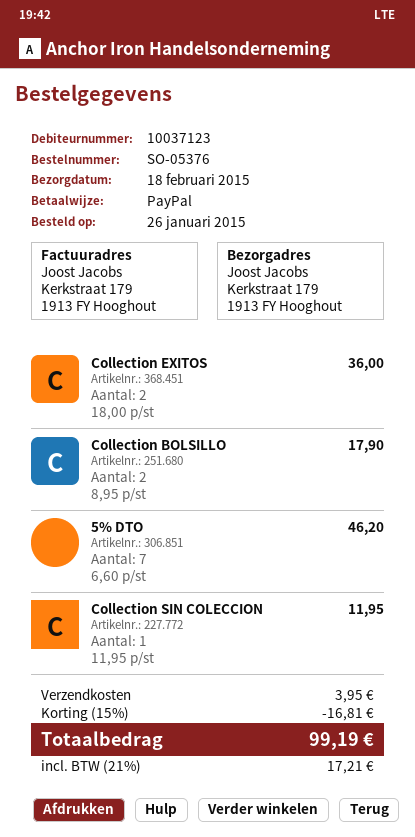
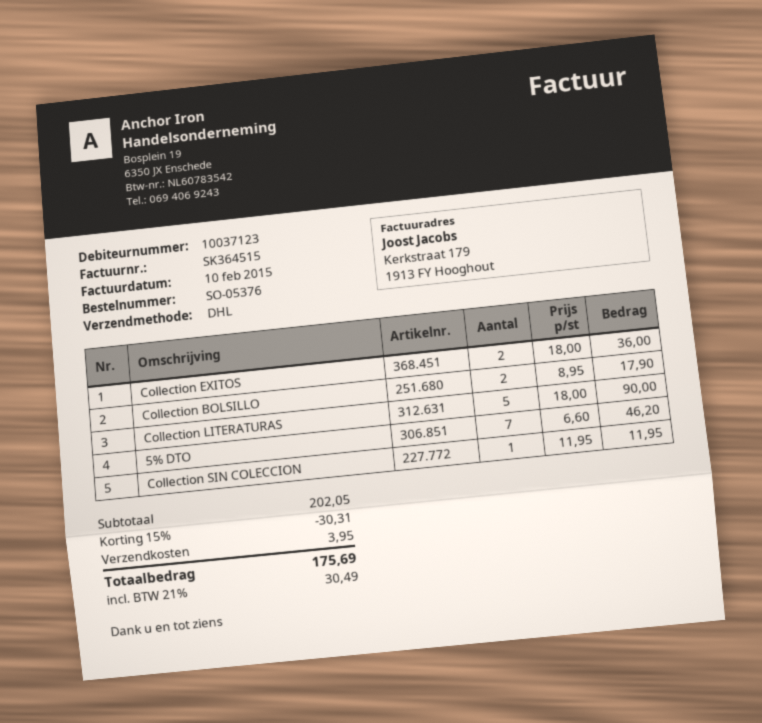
Collection LITERATURAS: none -> 5 x 18.00 = 90.00
discount: 15% = 16.81 -> 15% = 30.31
tax: 21% = 17.21 -> 21% = 30.49
total: 99.19 -> 175.69

